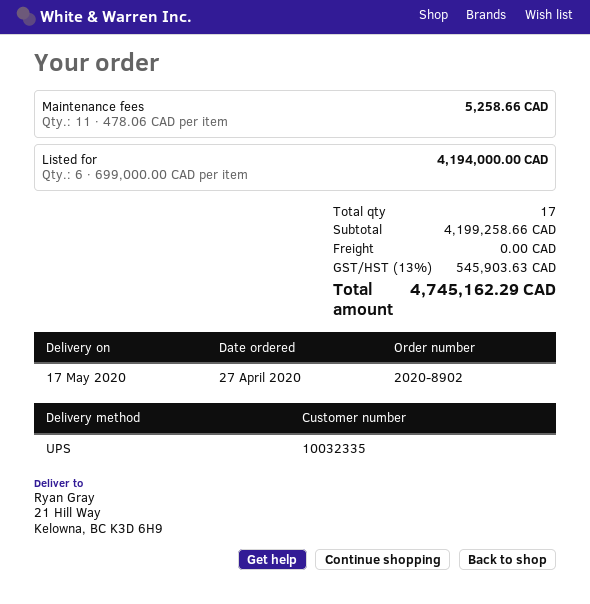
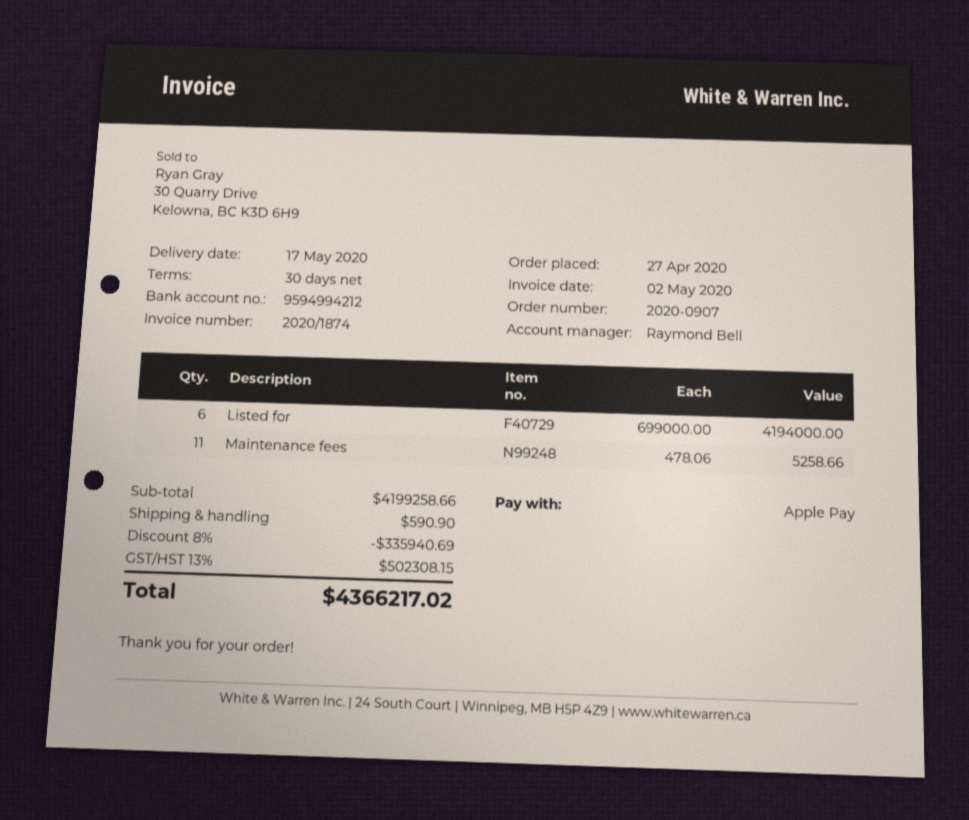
order number: 2020-8902 -> 2020-0907
discount: none -> 8% = 335940.69
shipping: 0.00 -> 590.90
tax: 13% = 545903.63 -> 13% = 502308.15
total: 4745162.29 -> 4366217.02

